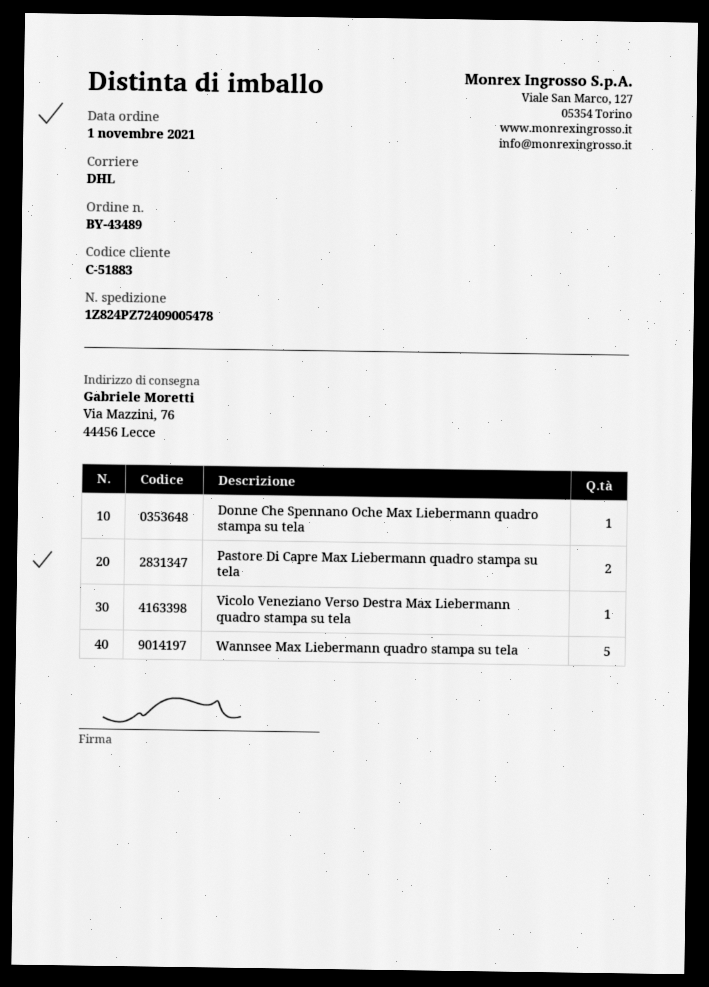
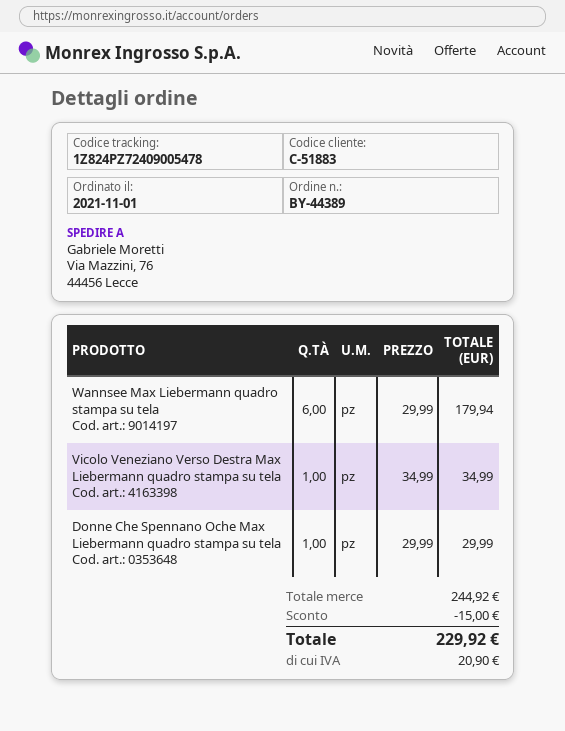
order number: BY-43489 -> BY-44389
Pastore Di Capre Max Liebermann quadro stampa su tela: 2 -> none
Wannsee Max Liebermann quadro stampa su tela: 5 -> 6

